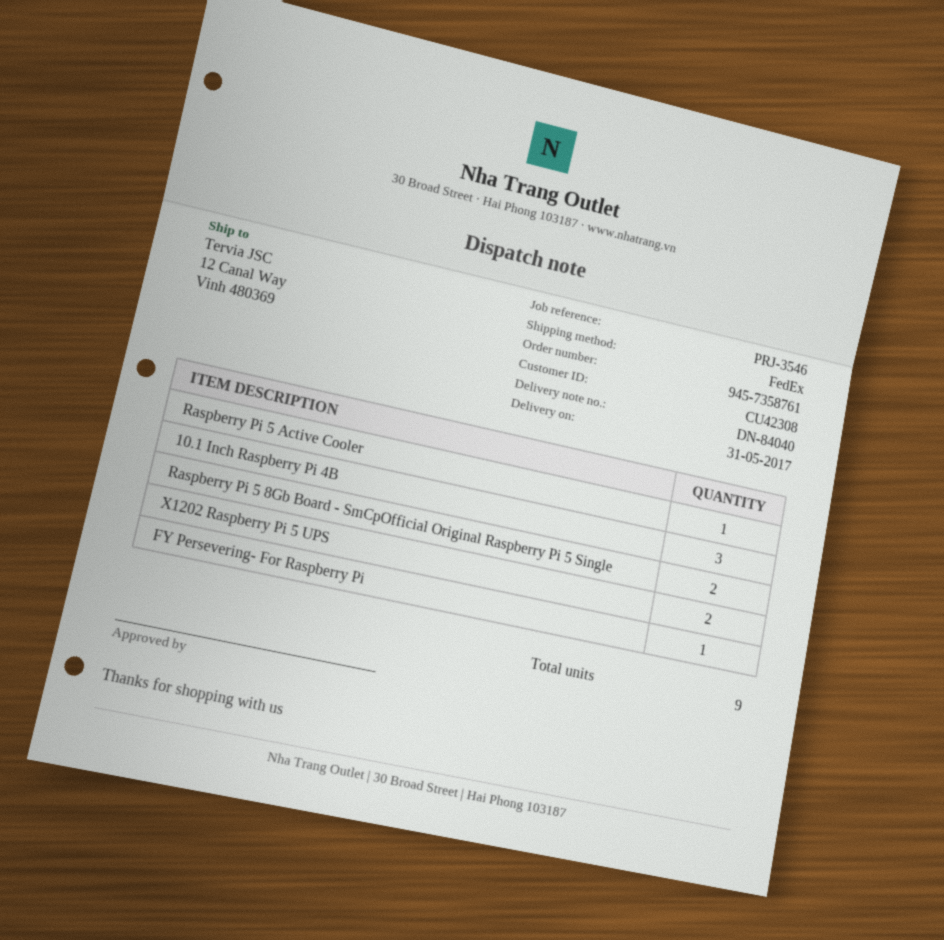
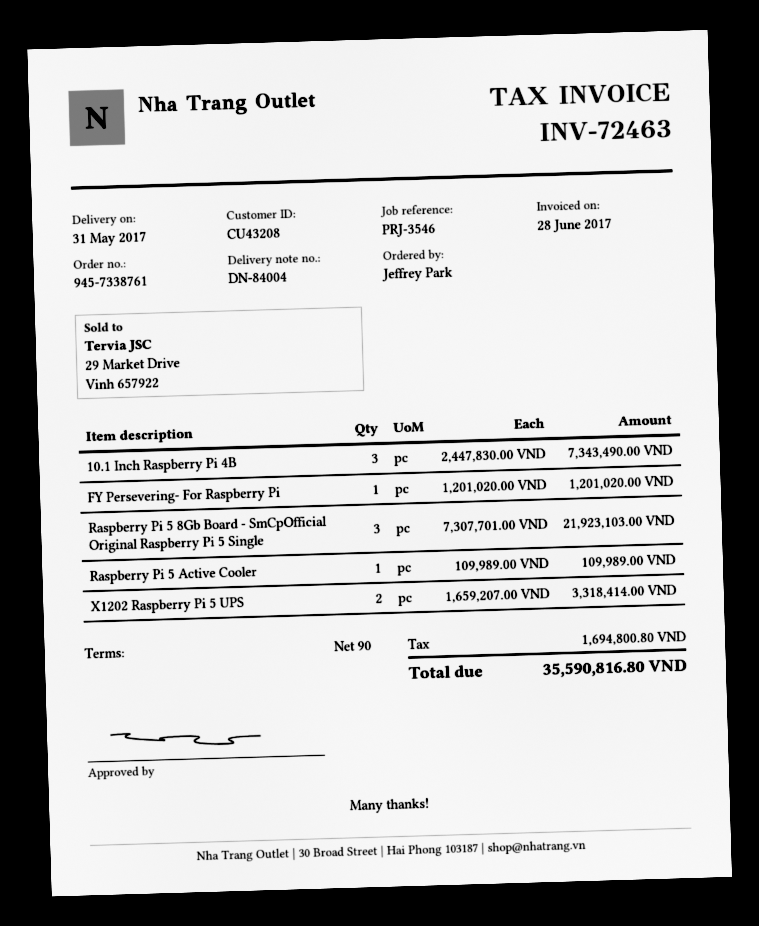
order number: 945-7358761 -> 945-7338761
delivery note number: DN-84040 -> DN-84004
customer number: CU42308 -> CU43208
Raspberry Pi 5 8Gb Board - SmCpOfficial Original Raspberry Pi 5 Single: 2 -> 3

